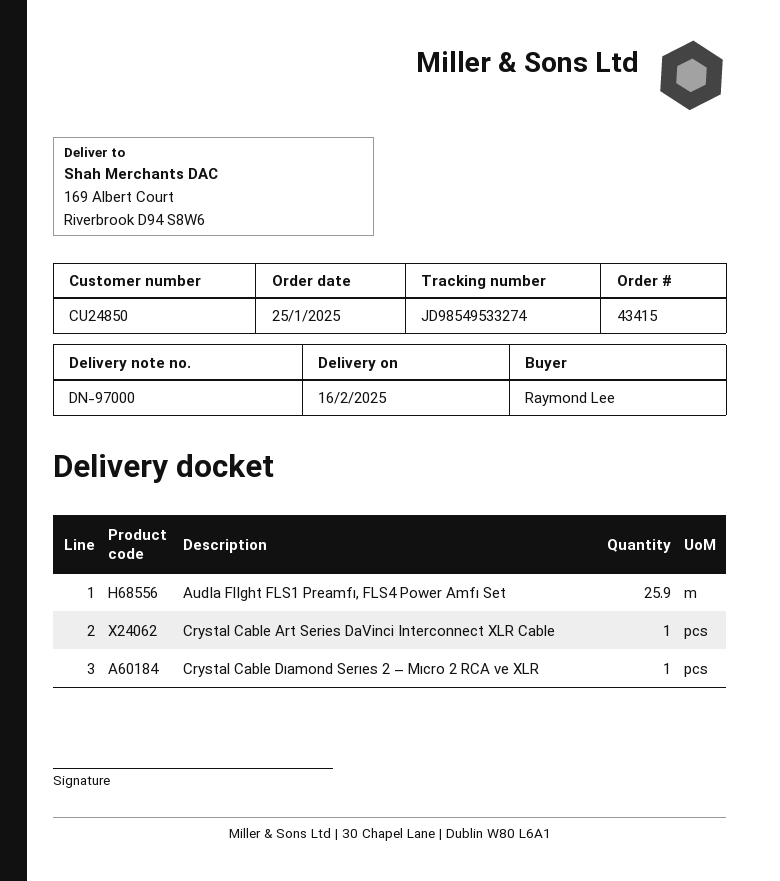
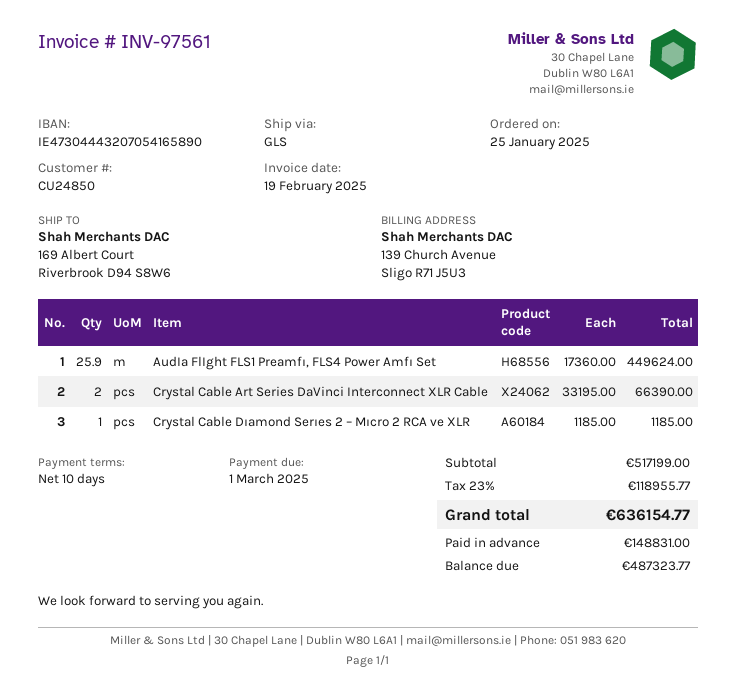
Crystal Cable Art Series DaVinci Interconnect XLR Cable: 1 -> 2

